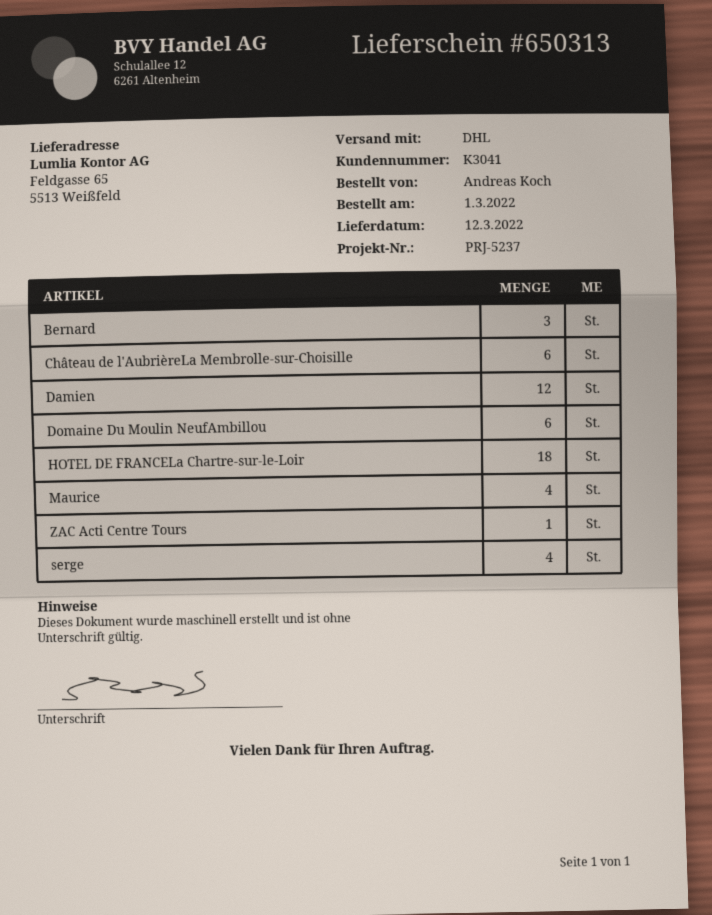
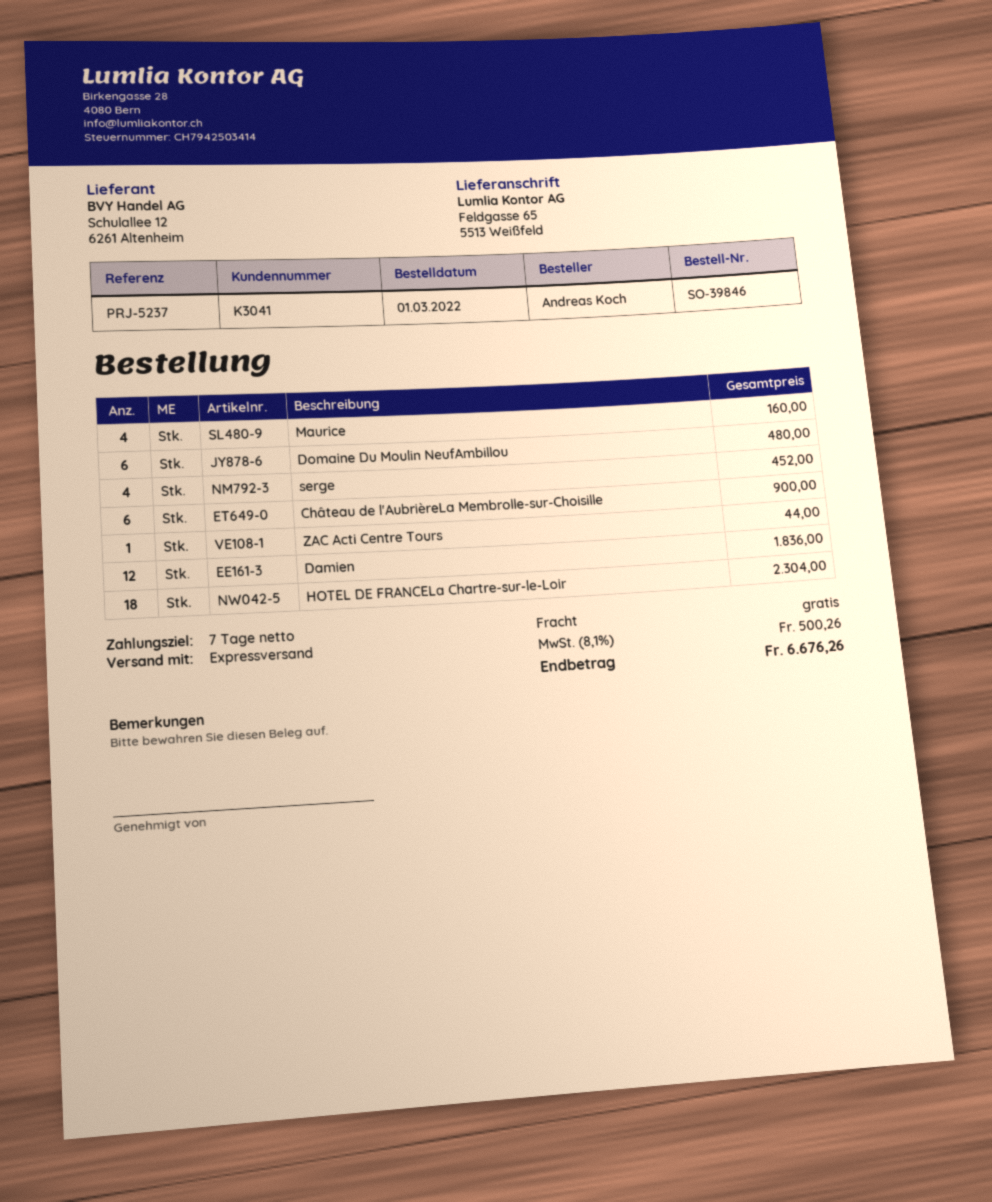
shipping method: DHL -> express
Bernard: 3 -> none

